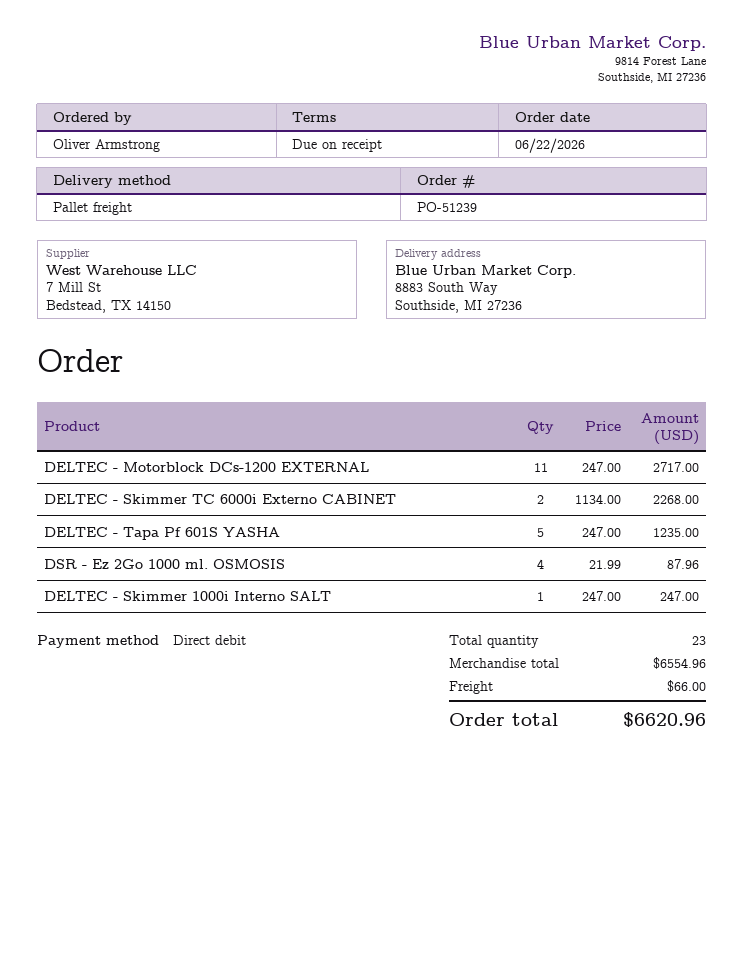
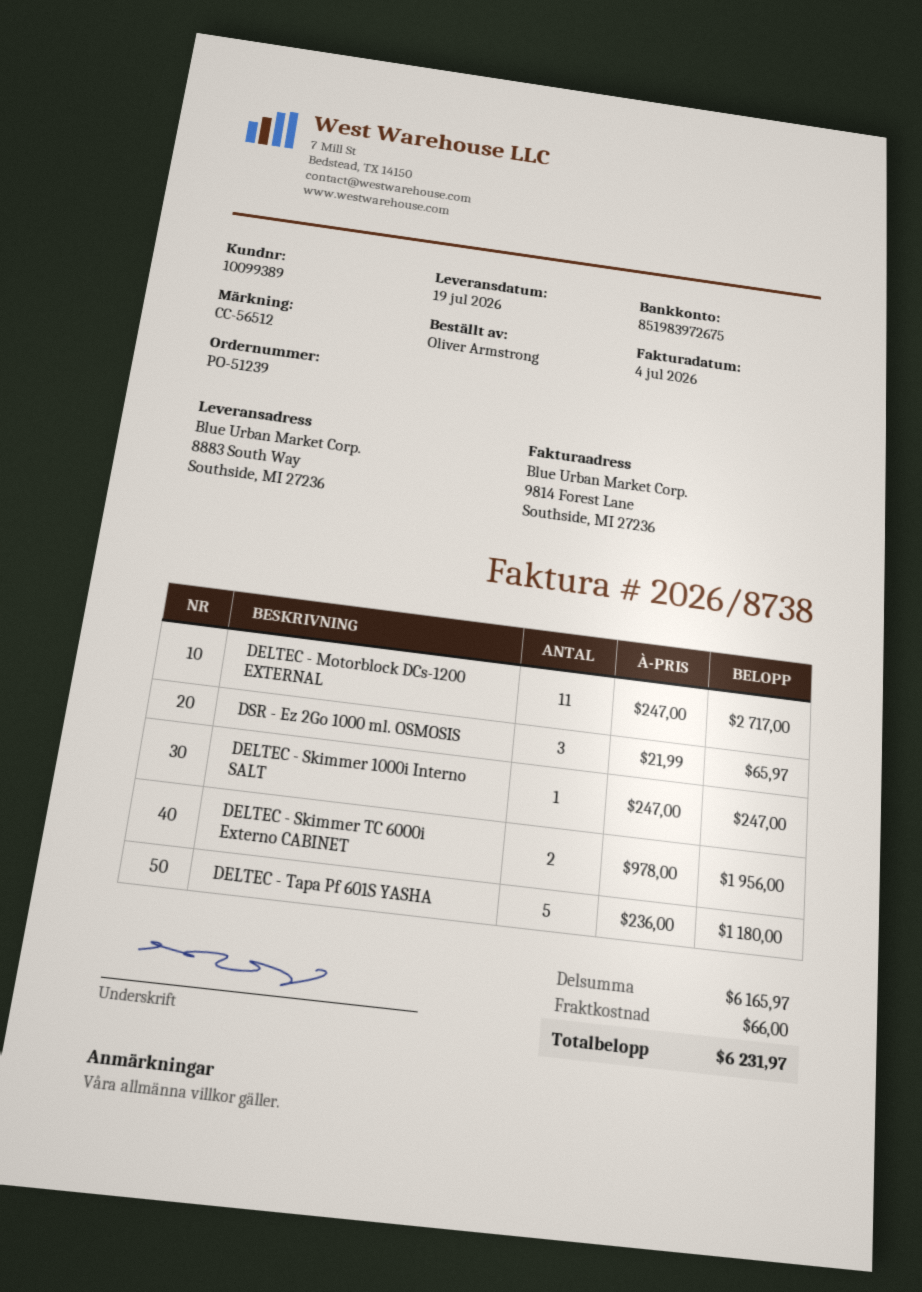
DELTEC - Skimmer TC 6000i Externo CABINET: 2 x 1134.00 = 2268.00 -> 2 x 978.00 = 1956.00
DELTEC - Tapa Pf 601S YASHA: 5 x 247.00 = 1235.00 -> 5 x 236.00 = 1180.00
DSR - Ez 2Go 1000 ml. OSMOSIS: 4 x 21.99 = 87.96 -> 3 x 21.99 = 65.97
subtotal: 6554.96 -> 6165.97
total: 6620.96 -> 6231.97

